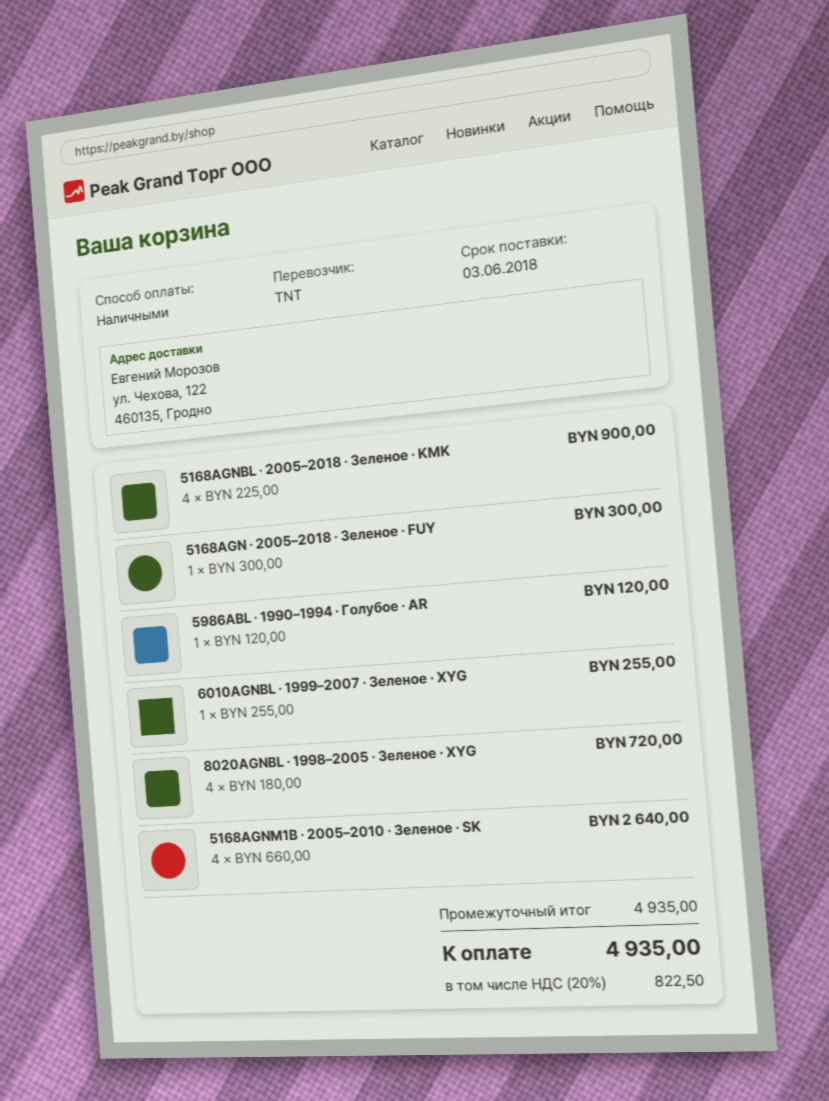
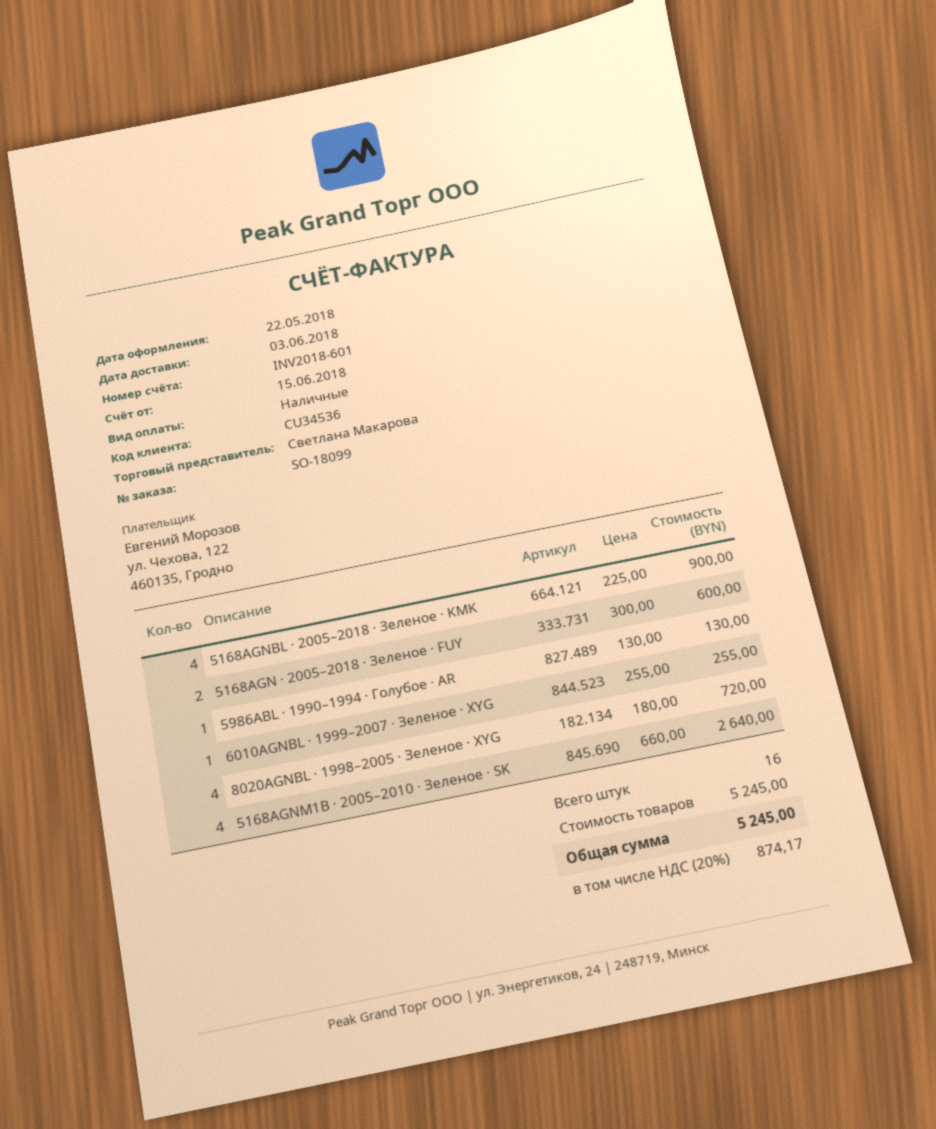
5168AGN · 2005–2018 · Зеленое · FUY: 1 x 300.00 = 300.00 -> 2 x 300.00 = 600.00
5986ABL · 1990–1994 · Голубое · AR: 1 x 120.00 = 120.00 -> 1 x 130.00 = 130.00
subtotal: 4935.00 -> 5245.00
tax: 20% = 822.50 -> 20% = 874.17
total: 4935.00 -> 5245.00

